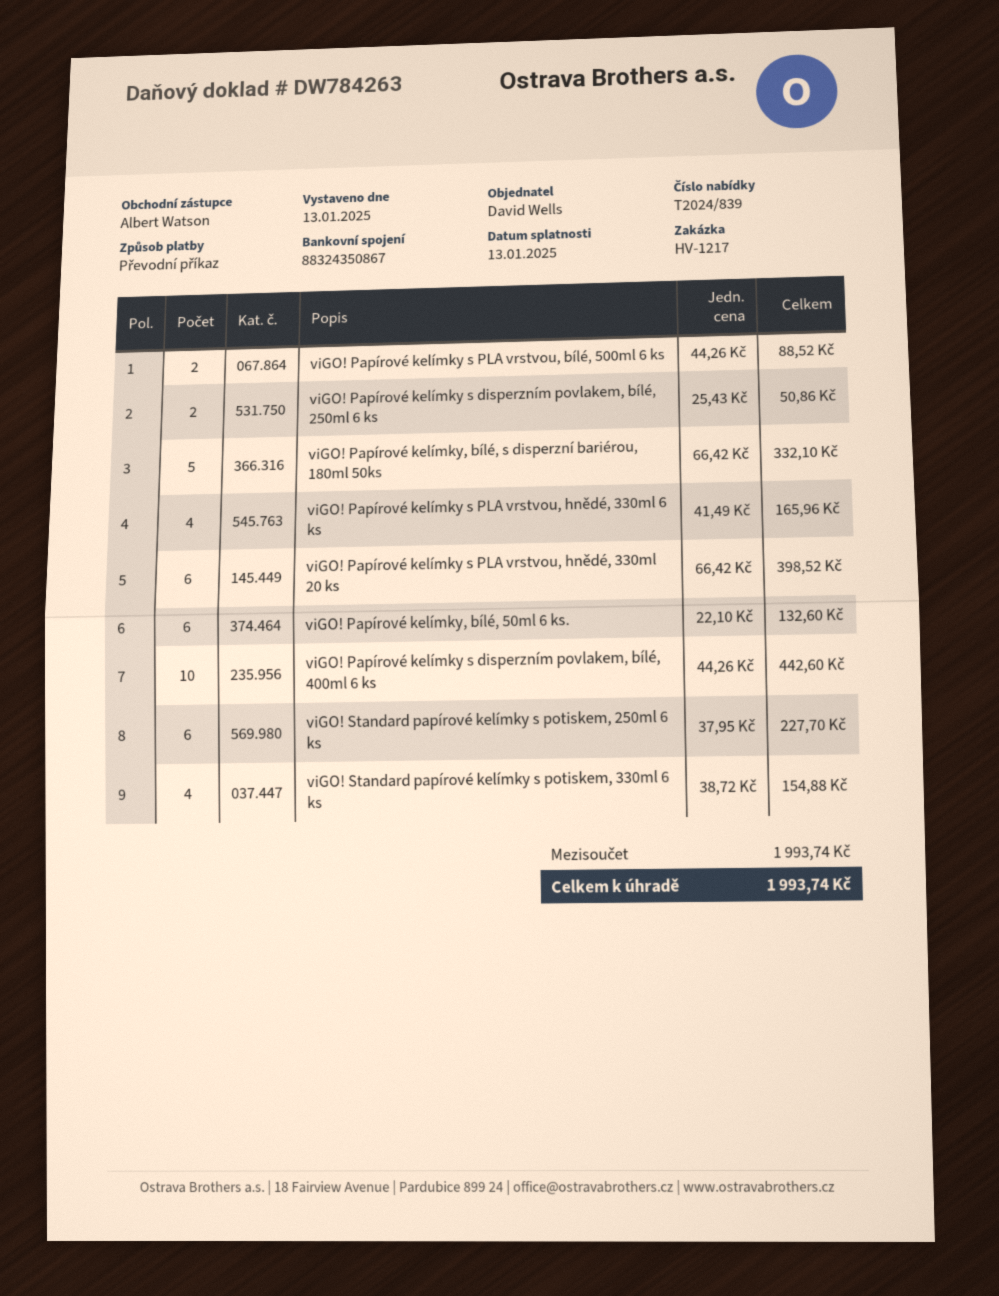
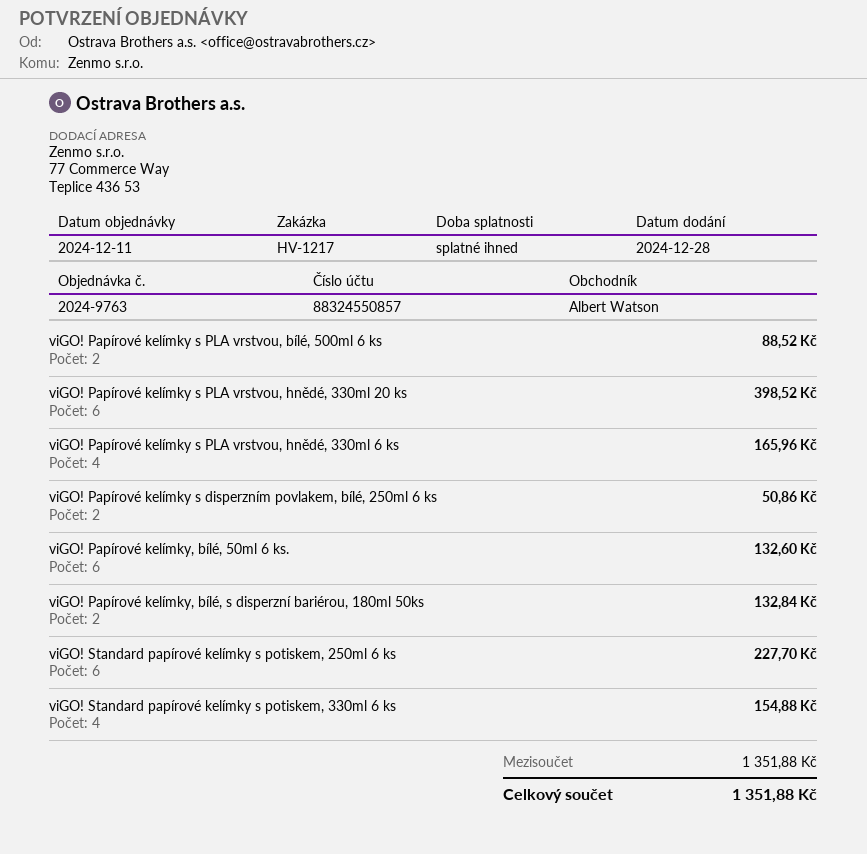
bank account: 88324350867 -> 88324550857
viGO! Papírové kelímky, bílé, s disperzní bariérou, 180ml 50ks: 5 for 332.10 -> 2 for 132.84
viGO! Papírové kelímky s disperzním povlakem, bílé, 400ml 6 ks: 10 for 442.60 -> none
subtotal: 1993.74 -> 1351.88
total: 1993.74 -> 1351.88

